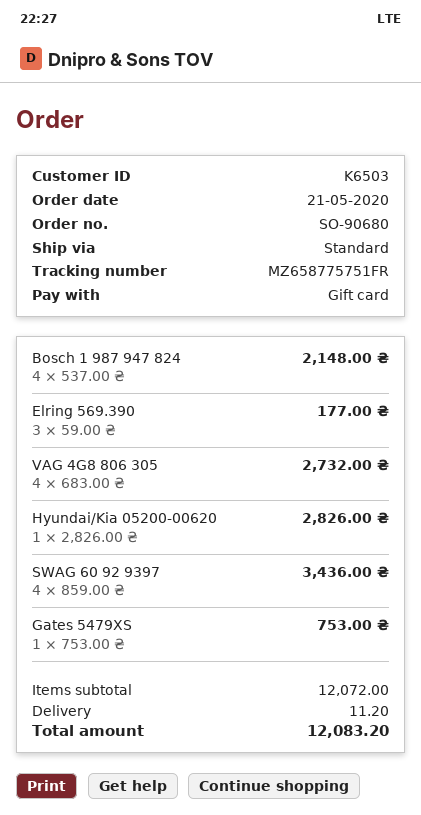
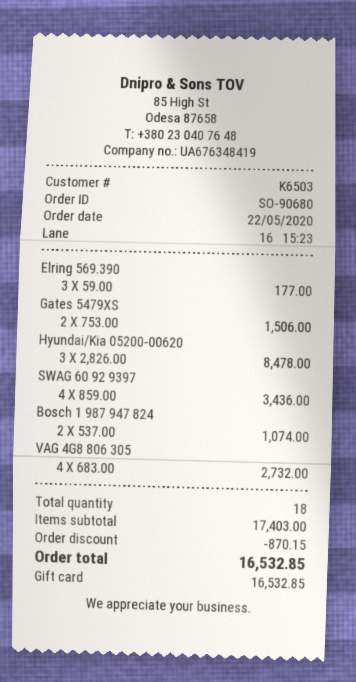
order date: 2020-05-21 -> 2020-05-22
Bosch 1 987 947 824: 4 x 537.00 = 2148.00 -> 2 x 537.00 = 1074.00
Hyundai/Kia 05200-00620: 1 x 2826.00 = 2826.00 -> 3 x 2826.00 = 8478.00
Gates 5479XS: 1 x 753.00 = 753.00 -> 2 x 753.00 = 1506.00
subtotal: 12072.00 -> 17403.00
discount: none -> 870.15
shipping: 11.20 -> none
total: 12083.20 -> 16532.85

